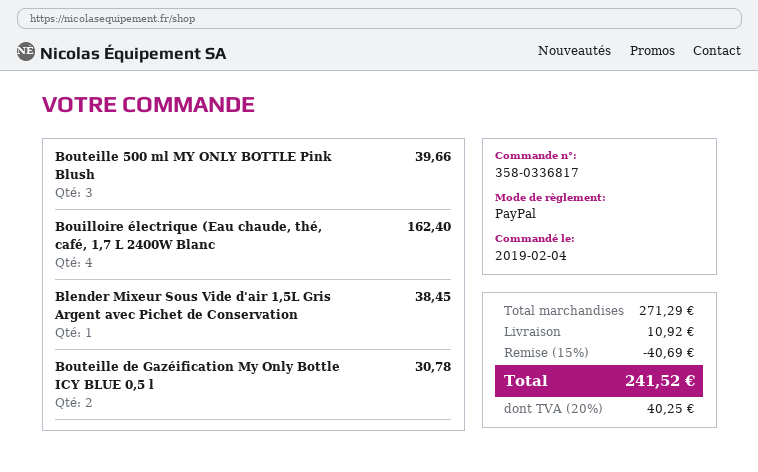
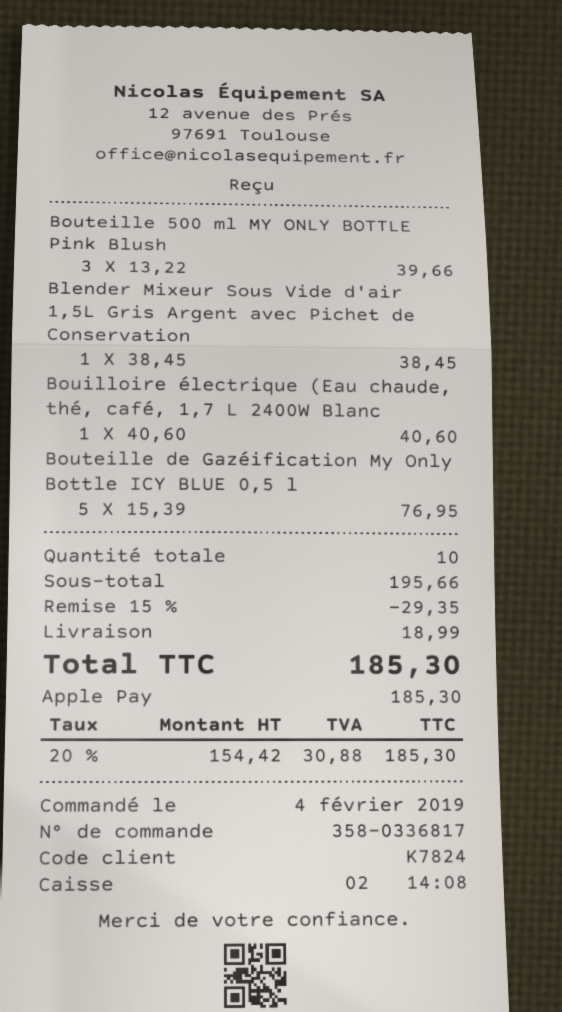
payment method: PayPal -> Apple Pay
Bouilloire électrique (Eau chaude, thé, café, 1,7 L 2400W Blanc: 4 for 162.40 -> 1 for 40.60
Bouteille de Gazéification My Only Bottle ICY BLUE 0,5 l: 2 for 30.78 -> 5 for 76.95
subtotal: 271.29 -> 195.66
discount: 15% = 40.69 -> 15% = 29.35
shipping: 10.92 -> 18.99
tax: 20% = 40.25 -> 20% = 30.88
total: 241.52 -> 185.30

